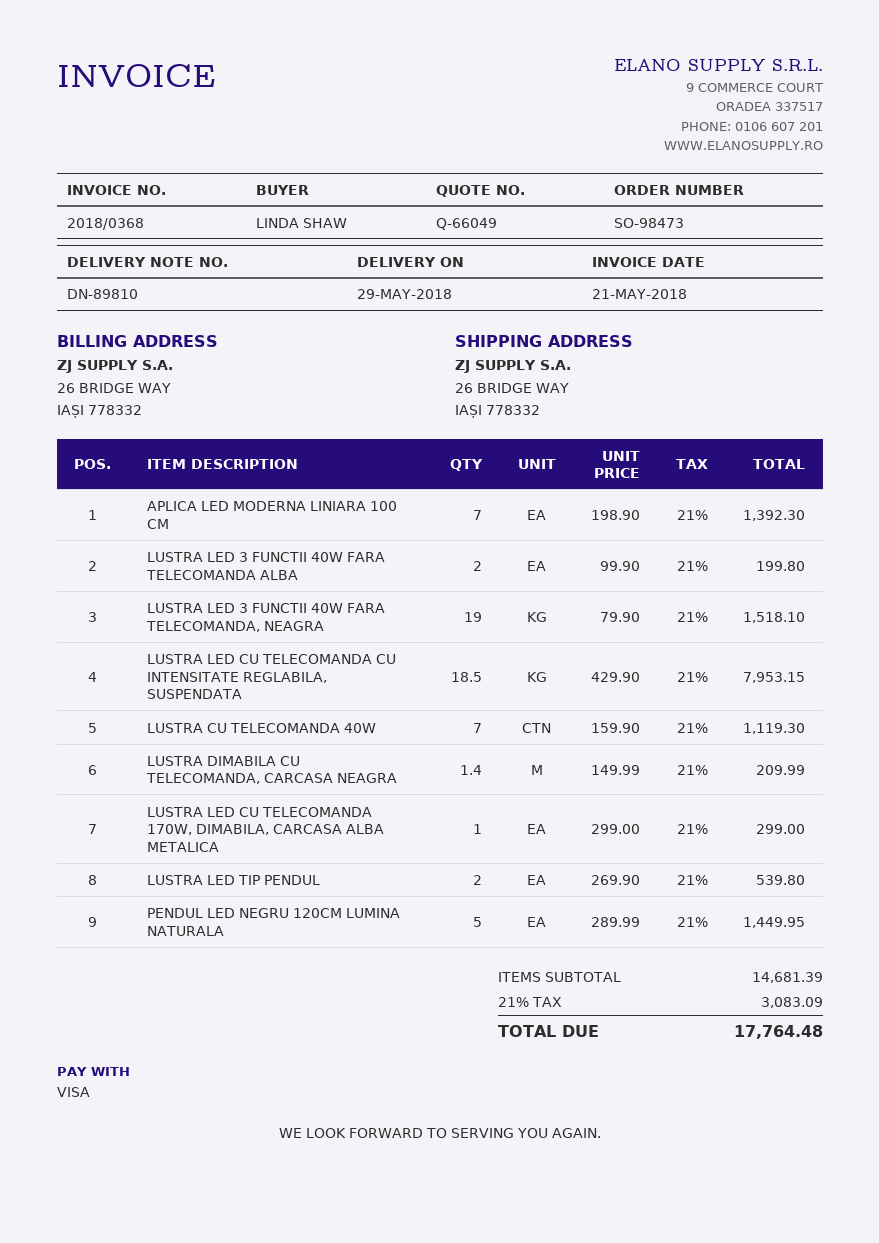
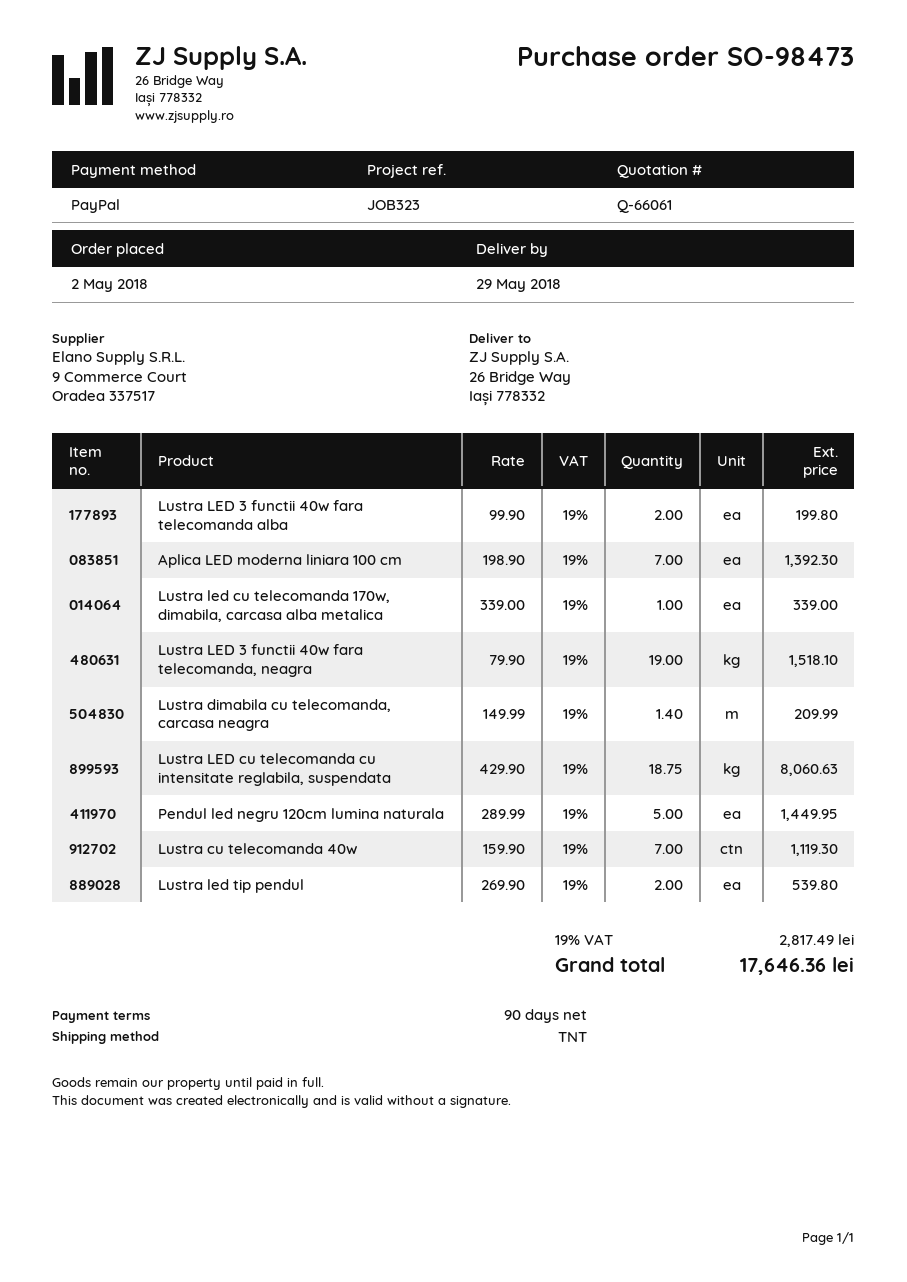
quote number: Q-66049 -> Q-66061
payment method: Visa -> PayPal
LUSTRA LED CU TELECOMANDA CU INTENSITATE REGLABILA, SUSPENDATA: 18.5 x 429.90 = 7953.15 -> 18.75 x 429.90 = 8060.63
LUSTRA LED CU TELECOMANDA 170W, DIMABILA, CARCASA ALBA METALICA: 1 x 299.00 = 299.00 -> 1 x 339.00 = 339.00
tax: 21% = 3083.09 -> 19% = 2817.49
total: 17764.48 -> 17646.36

